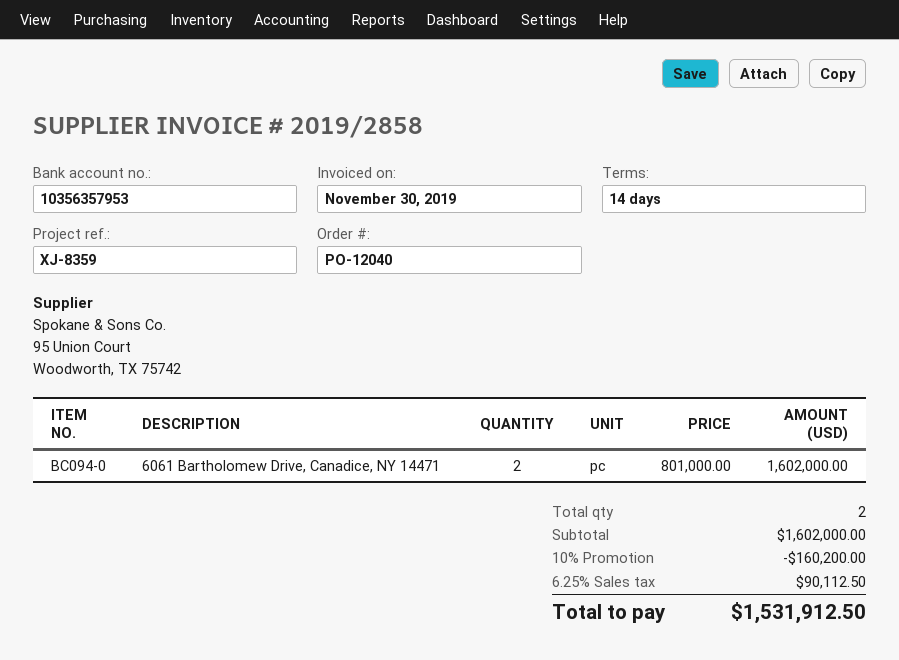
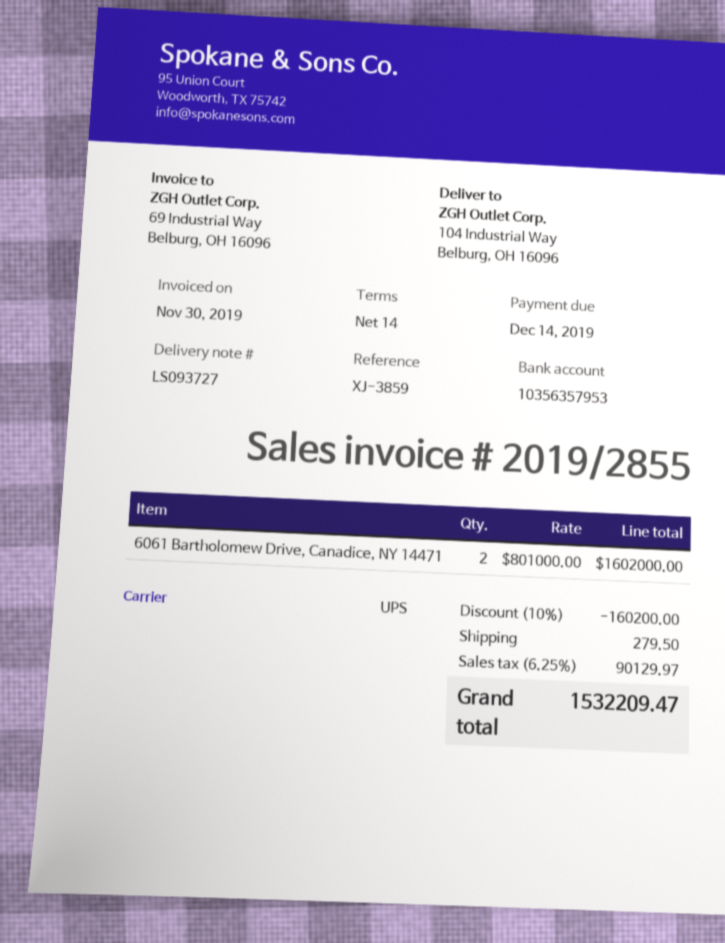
invoice number: 2019/2858 -> 2019/2855
reference: XJ-8359 -> XJ-3859
shipping: none -> 279.50
tax: 6.25% = 90112.50 -> 6.25% = 90129.97
total: 1531912.50 -> 1532209.47

